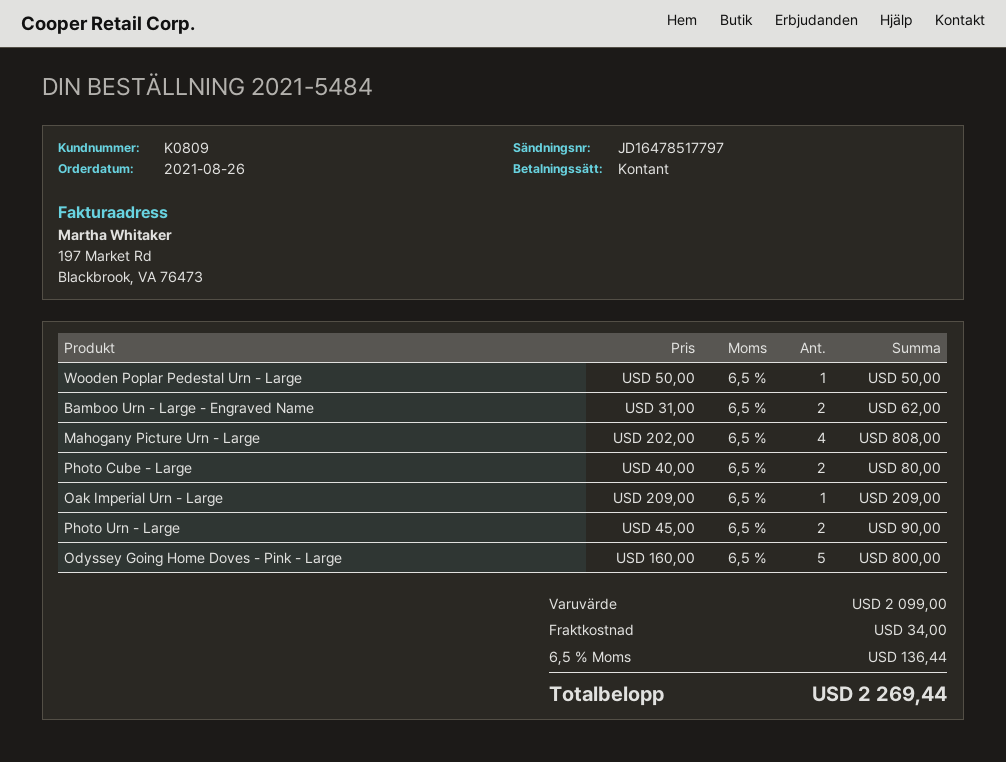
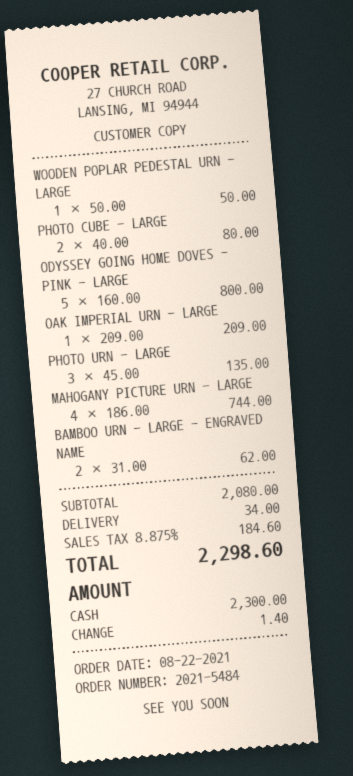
order date: 2021-08-26 -> 2021-08-22
Mahogany Picture Urn - Large: 4 x 202.00 = 808.00 -> 4 x 186.00 = 744.00
Photo Urn - Large: 2 x 45.00 = 90.00 -> 3 x 45.00 = 135.00
subtotal: 2099.00 -> 2080.00
tax: 6.5% = 136.44 -> 8.875% = 184.60
total: 2269.44 -> 2298.60

